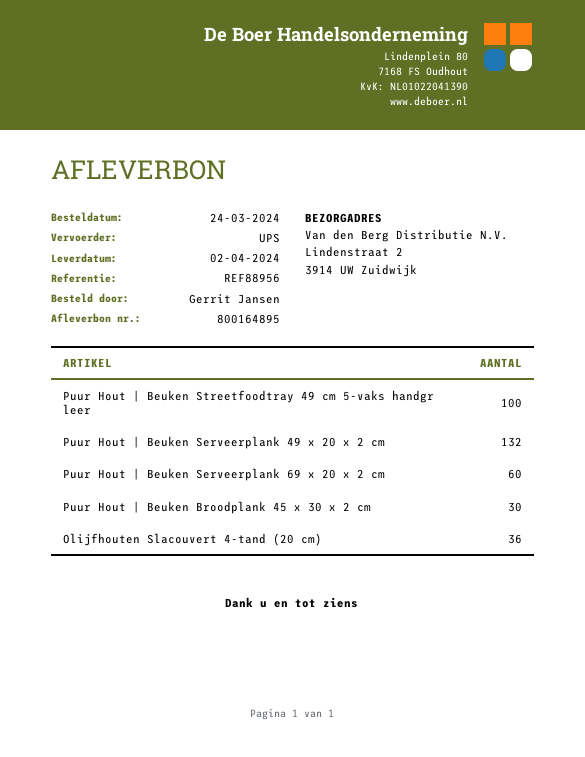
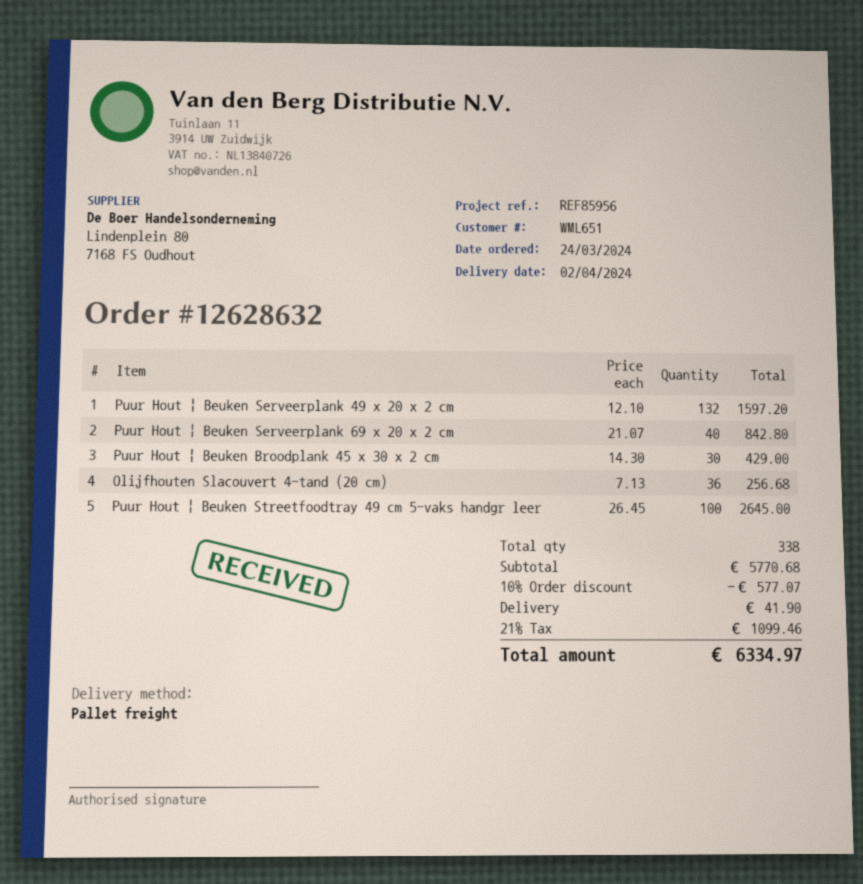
reference: REF88956 -> REF85956
shipping method: UPS -> pallet freight
Puur Hout | Beuken Serveerplank 69 x 20 x 2 cm: 60 -> 40

